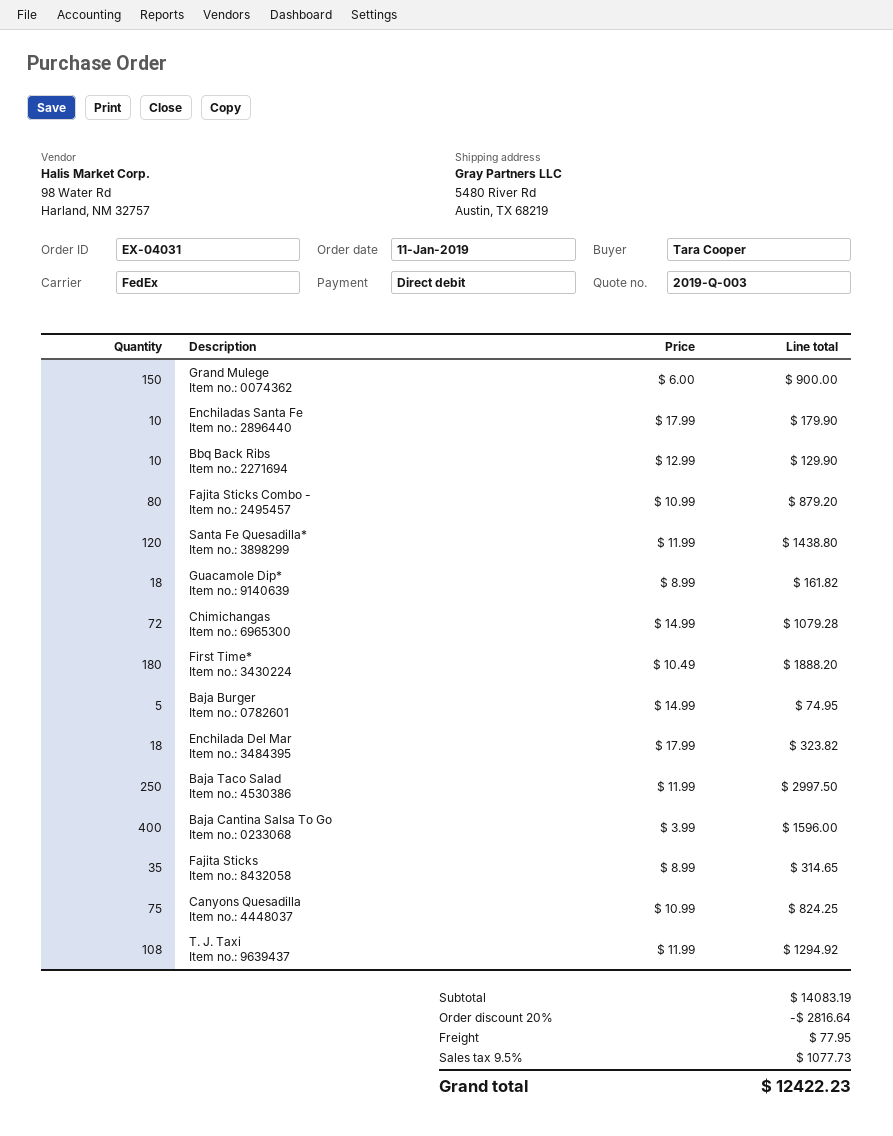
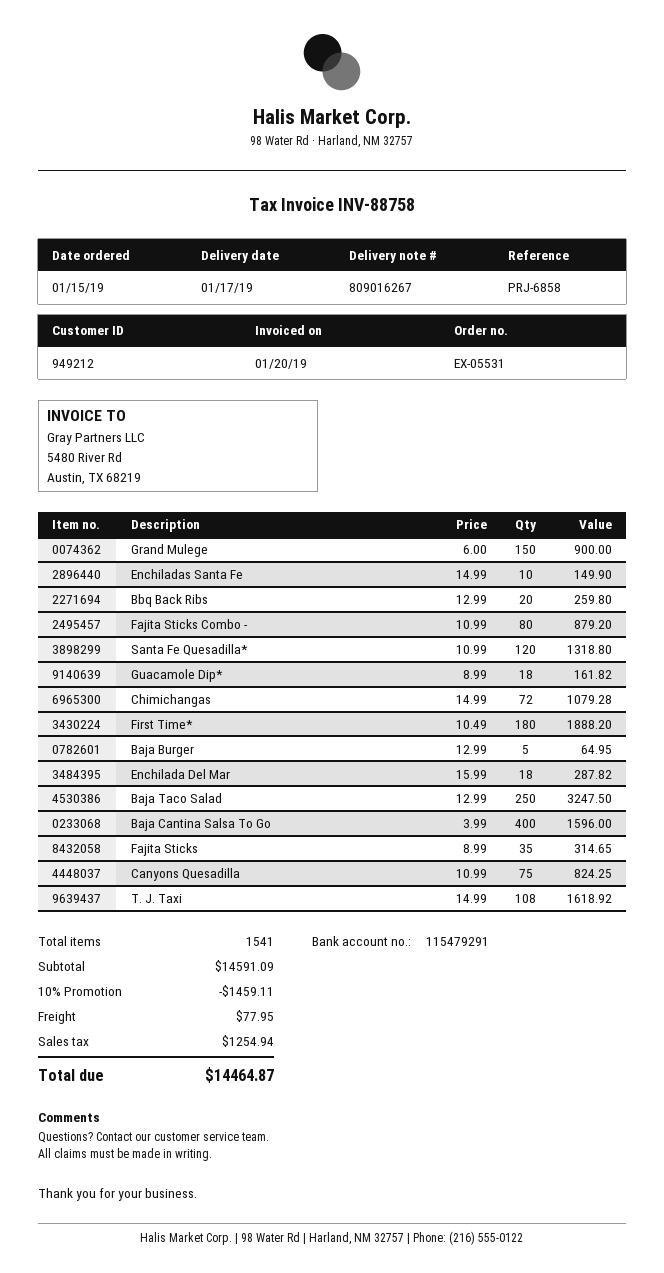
order number: EX-04031 -> EX-05531
order date: 2019-01-11 -> 2019-01-15
Enchiladas Santa Fe: 10 x 17.99 = 179.90 -> 10 x 14.99 = 149.90
Bbq Back Ribs: 10 x 12.99 = 129.90 -> 20 x 12.99 = 259.80
Santa Fe Quesadilla*: 120 x 11.99 = 1438.80 -> 120 x 10.99 = 1318.80
Baja Burger: 5 x 14.99 = 74.95 -> 5 x 12.99 = 64.95
Enchilada Del Mar: 18 x 17.99 = 323.82 -> 18 x 15.99 = 287.82
Baja Taco Salad: 250 x 11.99 = 2997.50 -> 250 x 12.99 = 3247.50
T. J. Taxi: 108 x 11.99 = 1294.92 -> 108 x 14.99 = 1618.92
subtotal: 14083.19 -> 14591.09
discount: 20% = 2816.64 -> 10% = 1459.11
tax: 1077.73 -> 1254.94
total: 12422.23 -> 14464.87

